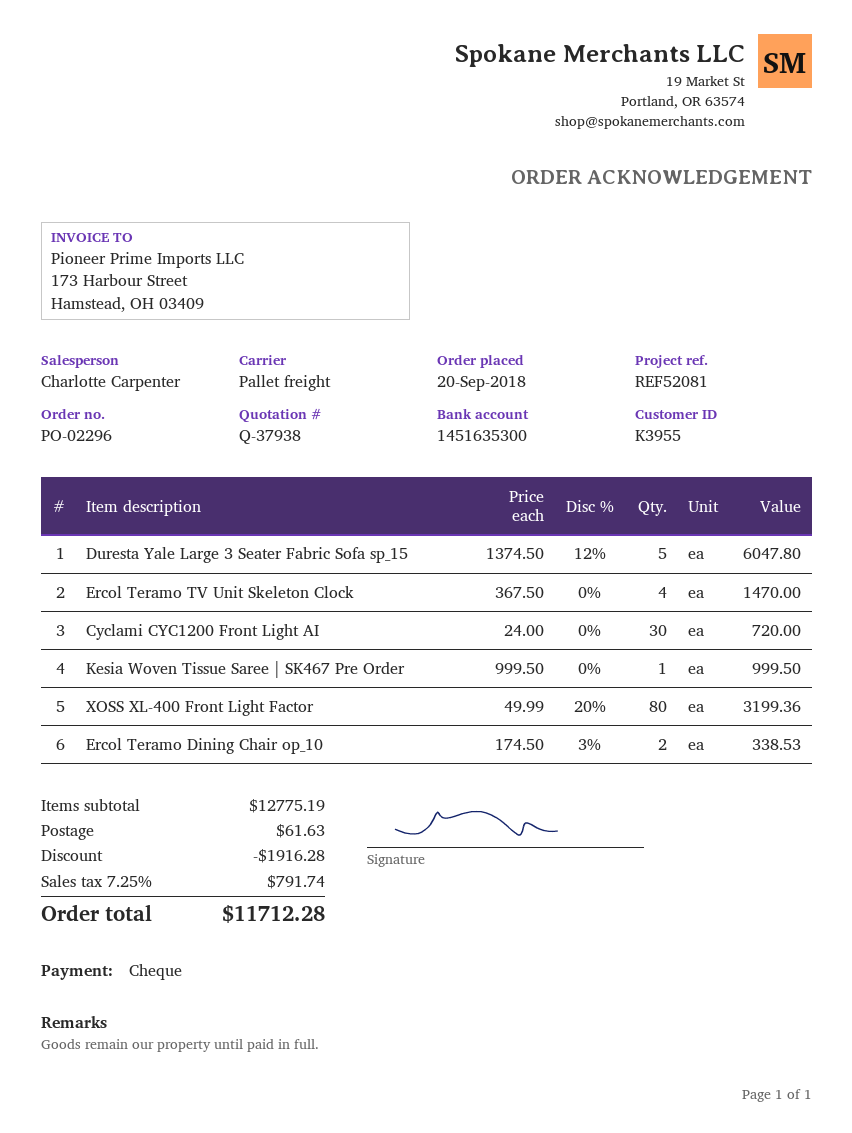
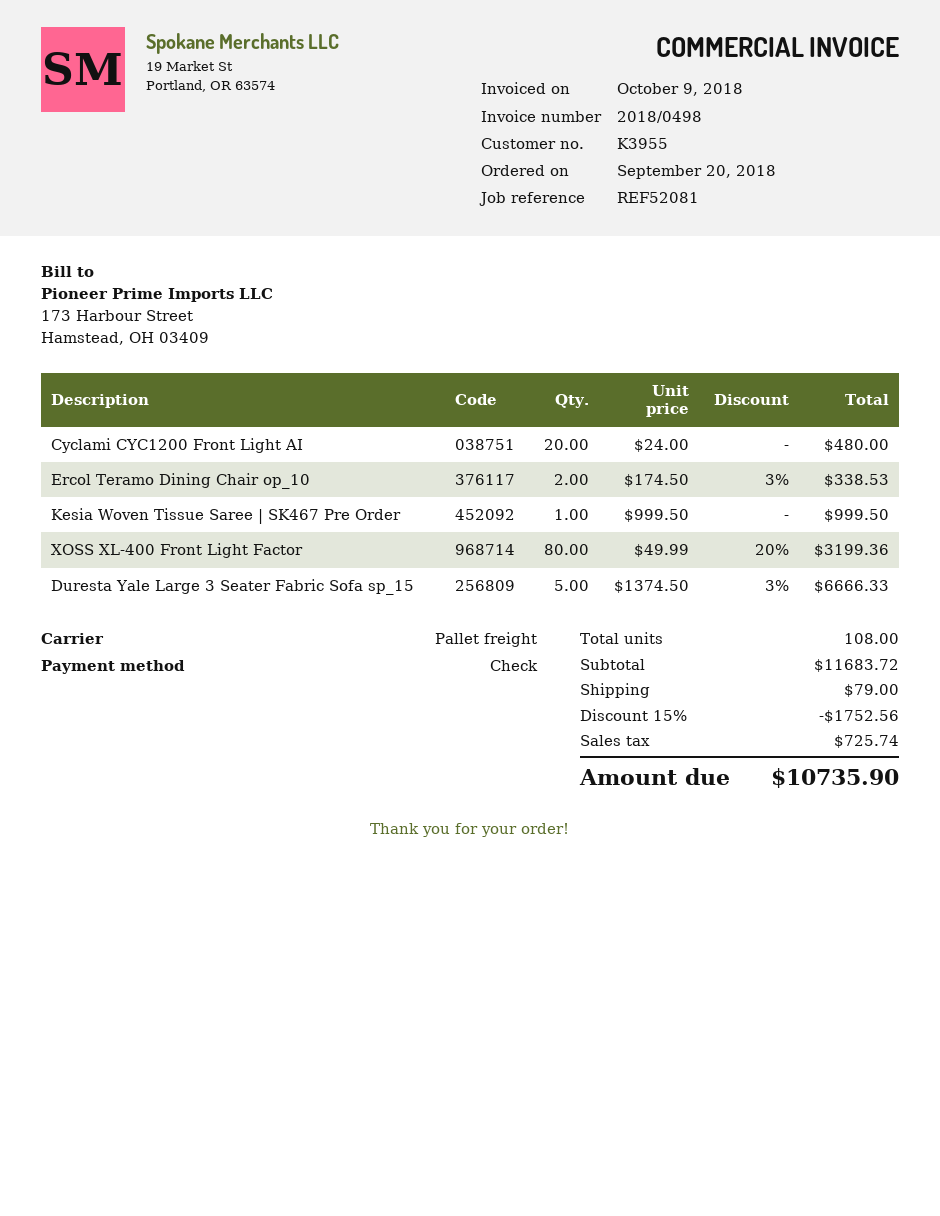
Duresta Yale Large 3 Seater Fabric Sofa sp_15: 5 x 1374.50 - 12% = 6047.80 -> 5 x 1374.50 - 3% = 6666.33
Ercol Teramo TV Unit Skeleton Clock: 4 x 367.50 = 1470.00 -> none
Cyclami CYC1200 Front Light AI: 30 x 24.00 = 720.00 -> 20 x 24.00 = 480.00
subtotal: 12775.19 -> 11683.72
discount: 1916.28 -> 1752.56
shipping: 61.63 -> 79.00
tax: 791.74 -> 725.74
total: 11712.28 -> 10735.90

